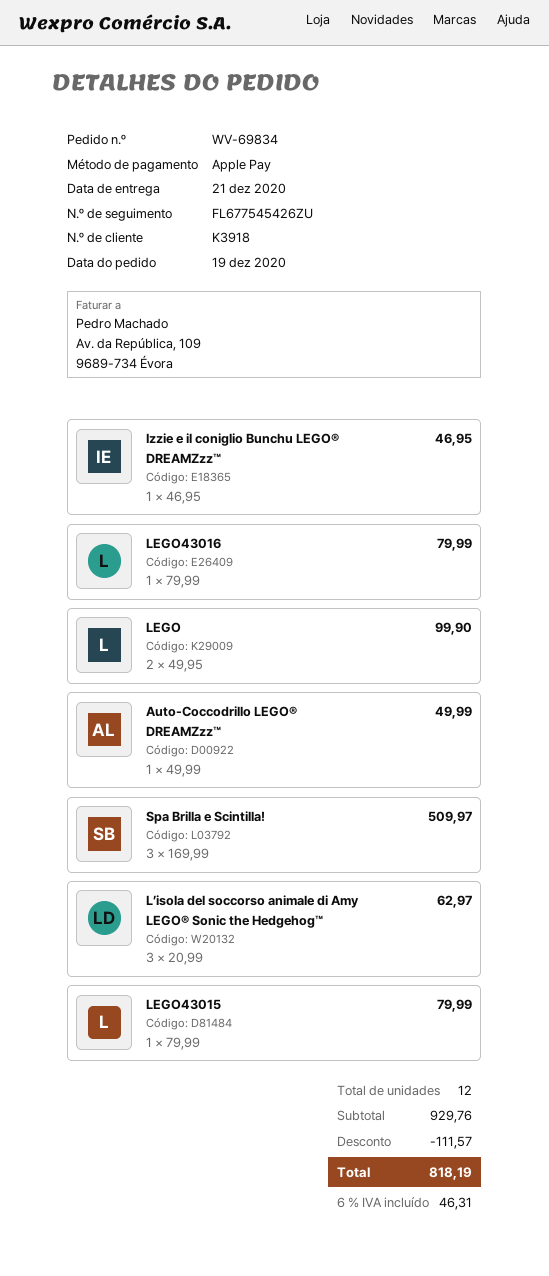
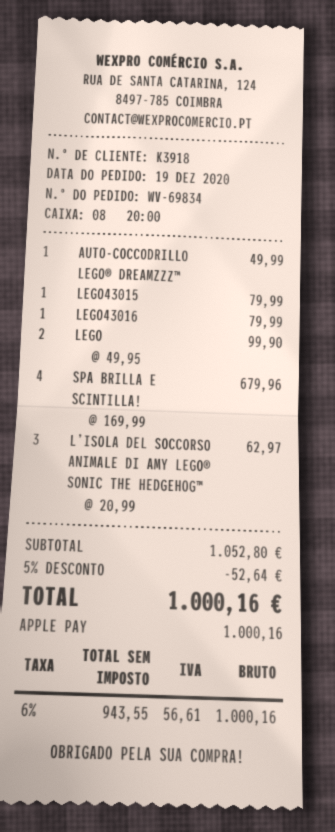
Izzie e il coniglio Bunchu LEGO® DREAMZzz™: 1 x 46.95 = 46.95 -> none
Spa Brilla e Scintilla!: 3 x 169.99 = 509.97 -> 4 x 169.99 = 679.96
subtotal: 929.76 -> 1052.80
discount: 111.57 -> 52.64
tax: 6% = 46.31 -> 6% = 56.61
total: 818.19 -> 1000.16

